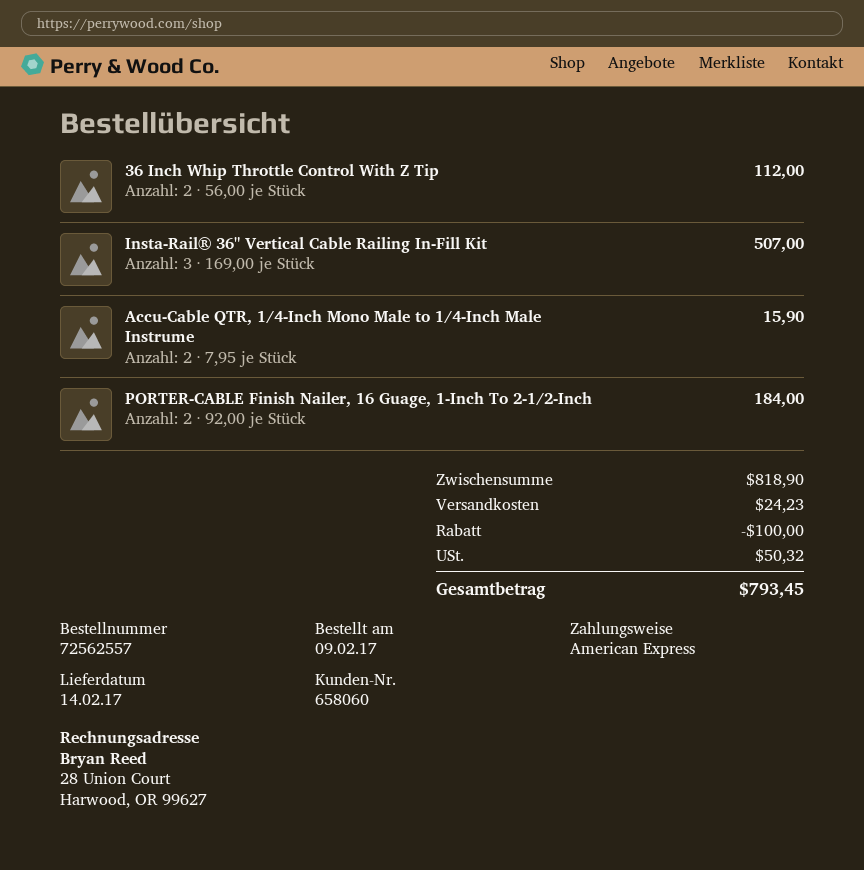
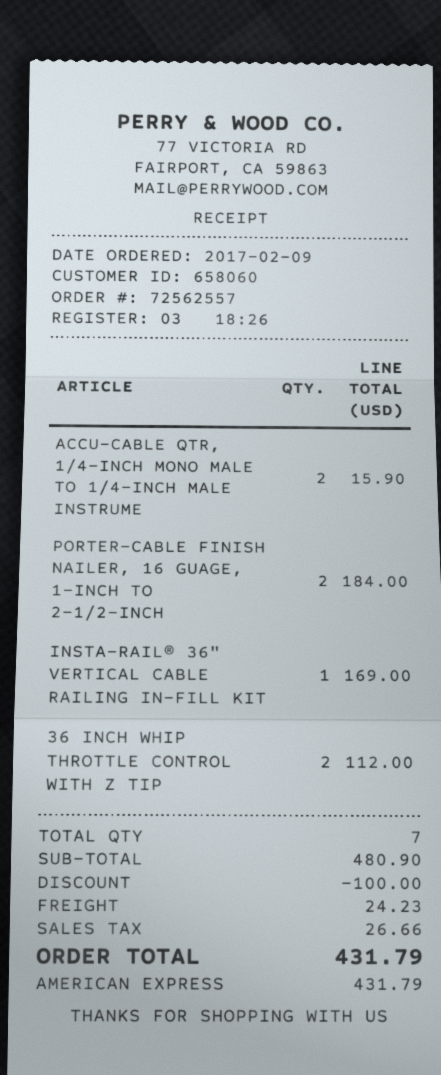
Insta-Rail® 36" Vertical Cable Railing In-Fill Kit: 3 for 507.00 -> 1 for 169.00
subtotal: 818.90 -> 480.90
tax: 50.32 -> 26.66
total: 793.45 -> 431.79

